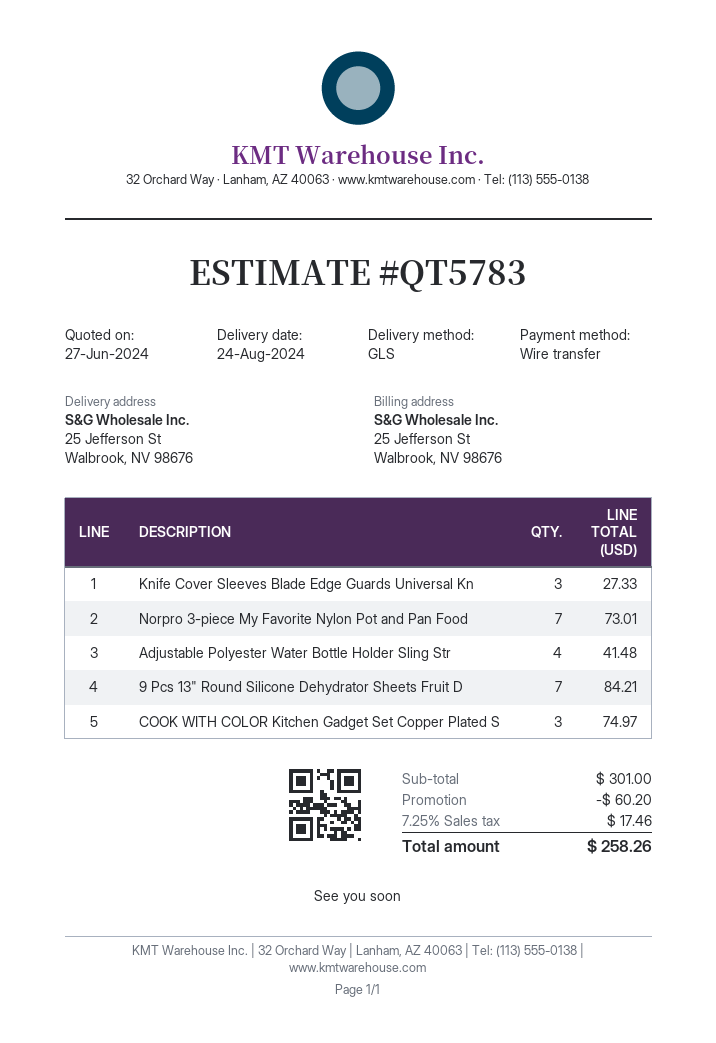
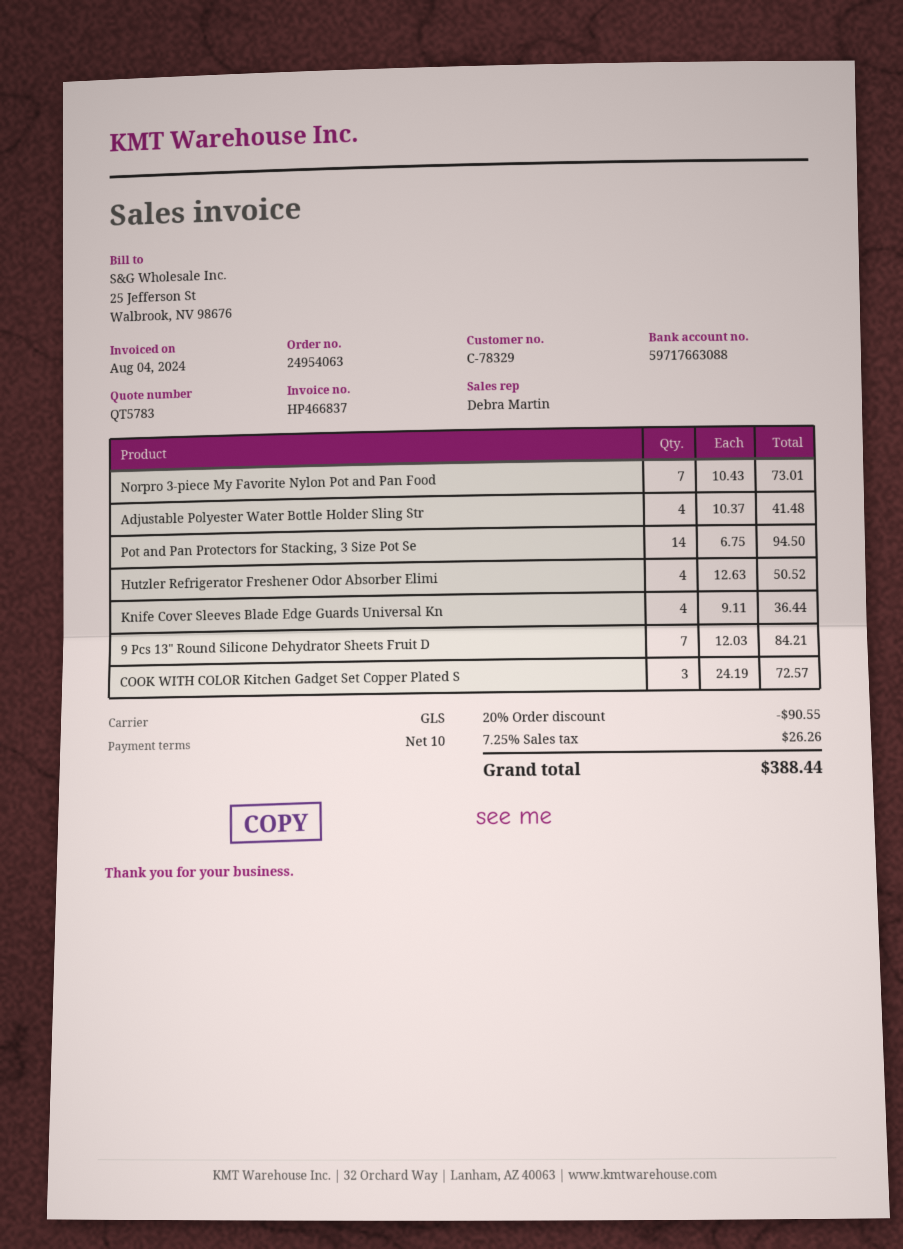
Knife Cover Sleeves Blade Edge Guards Universal Kn: 3 for 27.33 -> 4 for 36.44
COOK WITH COLOR Kitchen Gadget Set Copper Plated S: 3 for 74.97 -> 3 for 72.57
Pot and Pan Protectors for Stacking, 3 Size Pot Se: none -> 14 for 94.50
Hutzler Refrigerator Freshener Odor Absorber Elimi: none -> 4 for 50.52
discount: 60.20 -> 90.55
tax: 7.25% = 17.46 -> 7.25% = 26.26
total: 258.26 -> 388.44

